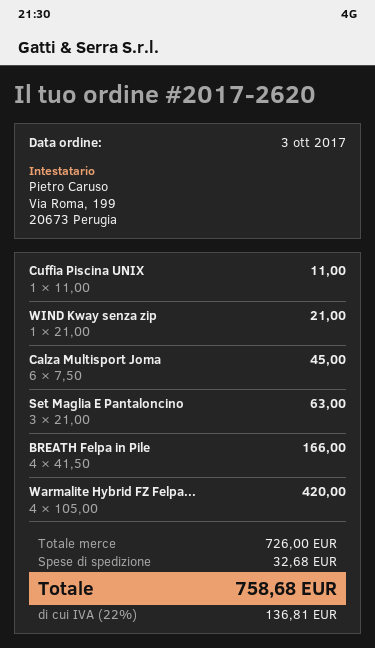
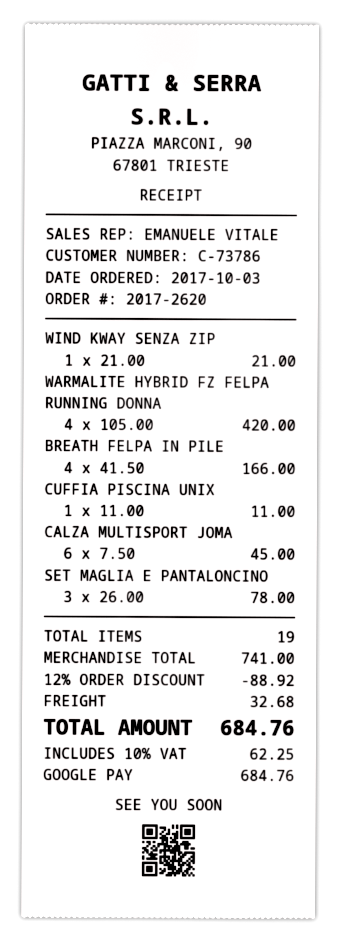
Set Maglia E Pantaloncino: 3 x 21.00 = 63.00 -> 3 x 26.00 = 78.00
subtotal: 726.00 -> 741.00
discount: none -> 12% = 88.92
tax: 22% = 136.81 -> 10% = 62.25
total: 758.68 -> 684.76

